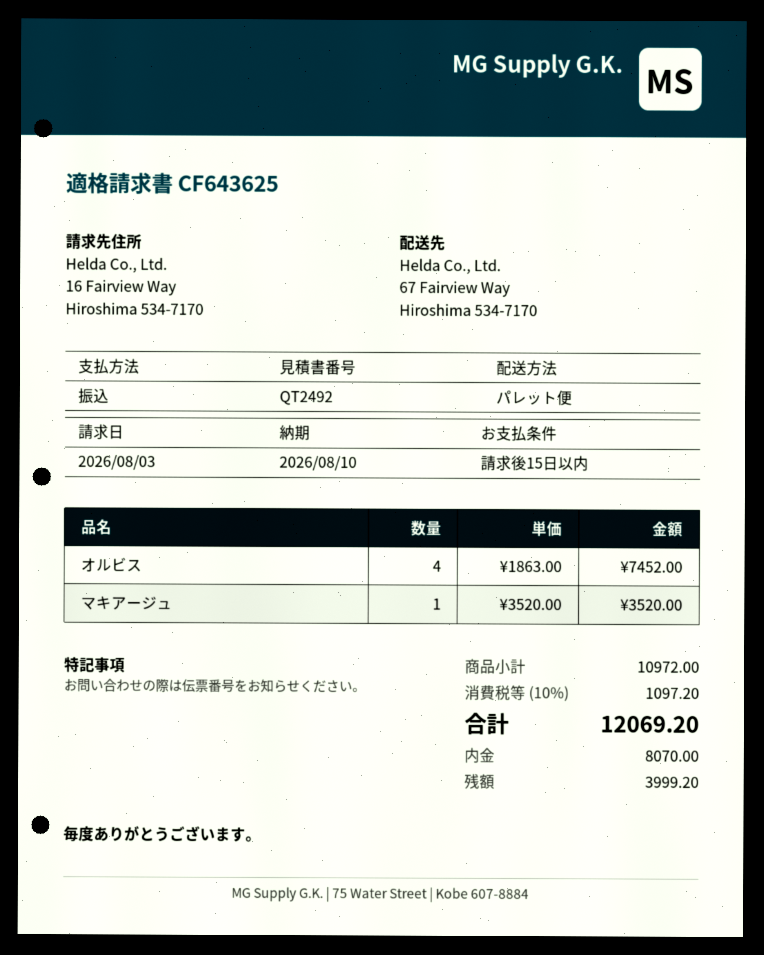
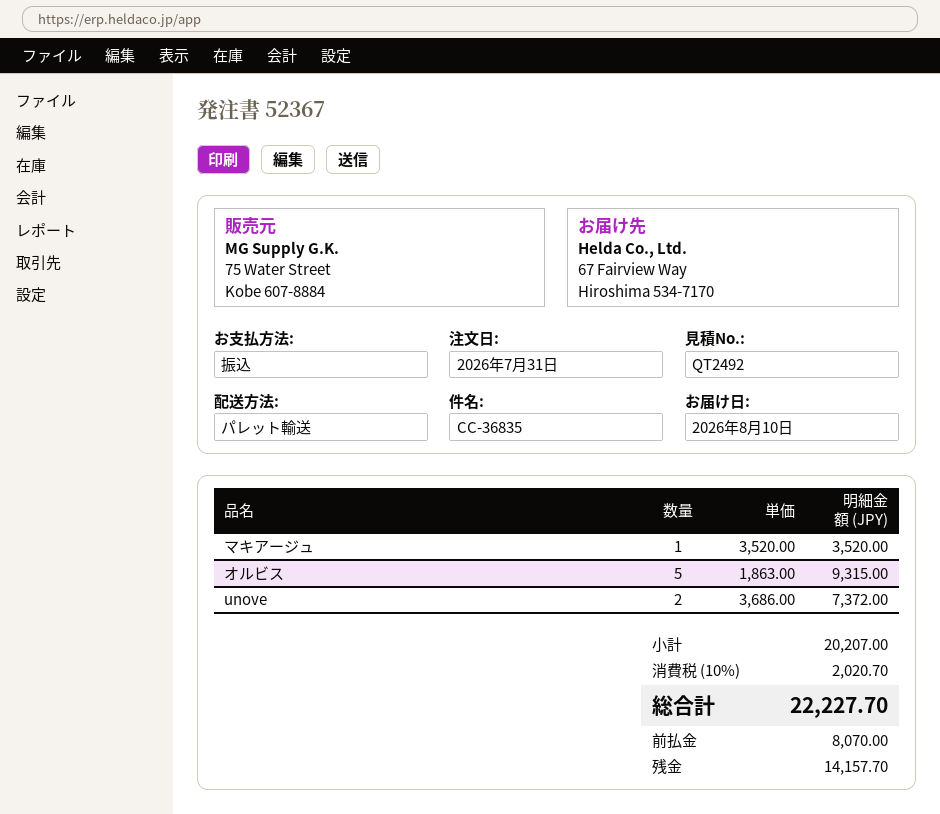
オルビス: 4 x 1863.00 = 7452.00 -> 5 x 1863.00 = 9315.00
unove: none -> 2 x 3686.00 = 7372.00
subtotal: 10972.00 -> 20207.00
tax: 10% = 1097.20 -> 10% = 2020.70
total: 12069.20 -> 22227.70
balance: 3999.20 -> 14157.70

